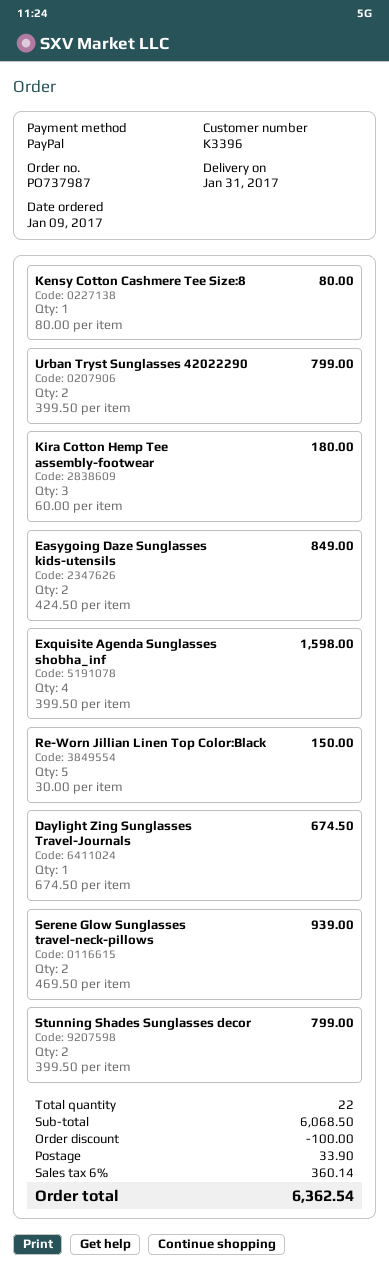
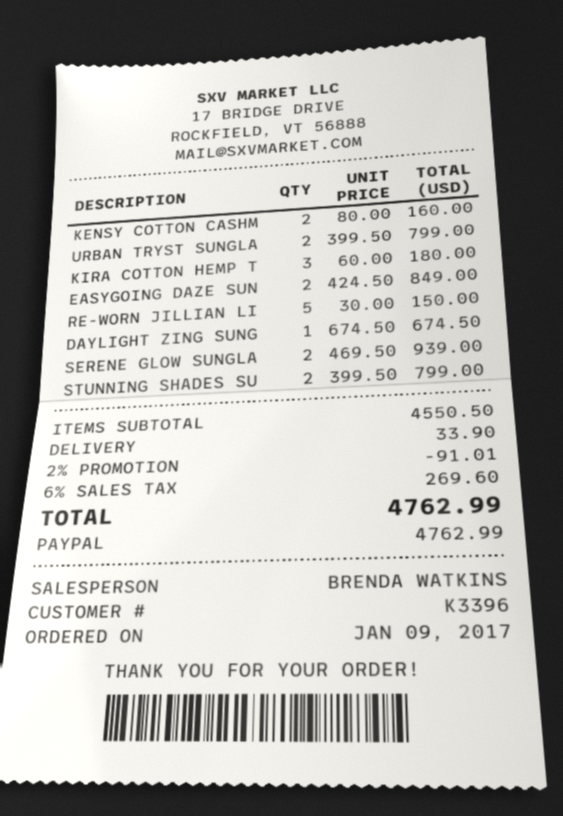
Kensy Cotton Cashmere Tee Size:8: 1 x 80.00 = 80.00 -> 2 x 80.00 = 160.00
Exquisite Agenda Sunglasses shobha_inf: 4 x 399.50 = 1598.00 -> none
subtotal: 6068.50 -> 4550.50
discount: 100.00 -> 91.01
tax: 6% = 360.14 -> 6% = 269.60
total: 6362.54 -> 4762.99

